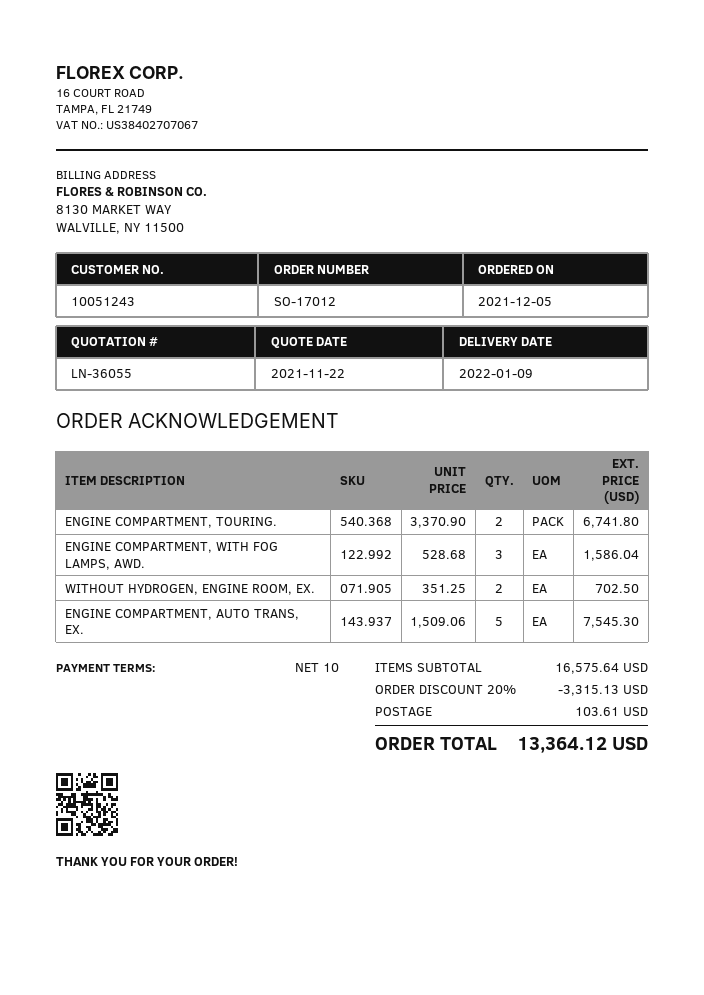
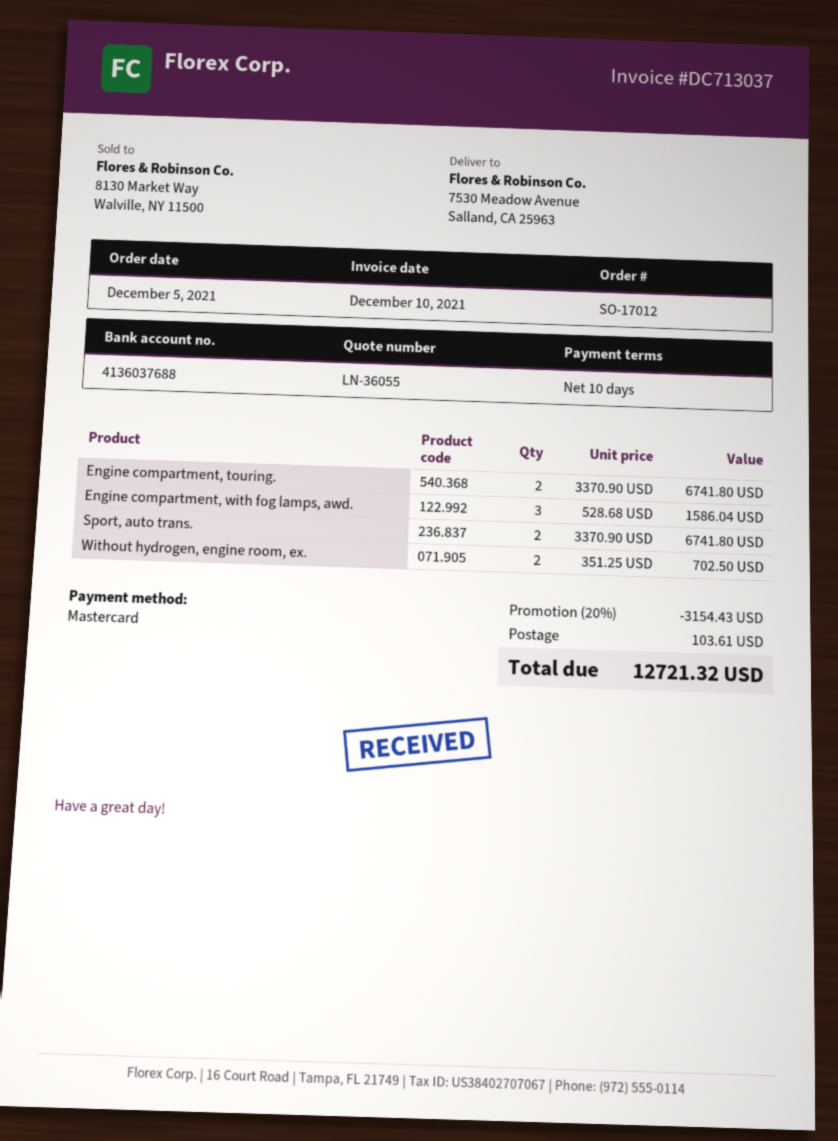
ENGINE COMPARTMENT, AUTO TRANS, EX.: 5 x 1509.06 = 7545.30 -> none
Sport, auto trans.: none -> 2 x 3370.90 = 6741.80
discount: 20% = 3315.13 -> 20% = 3154.43
total: 13364.12 -> 12721.32

